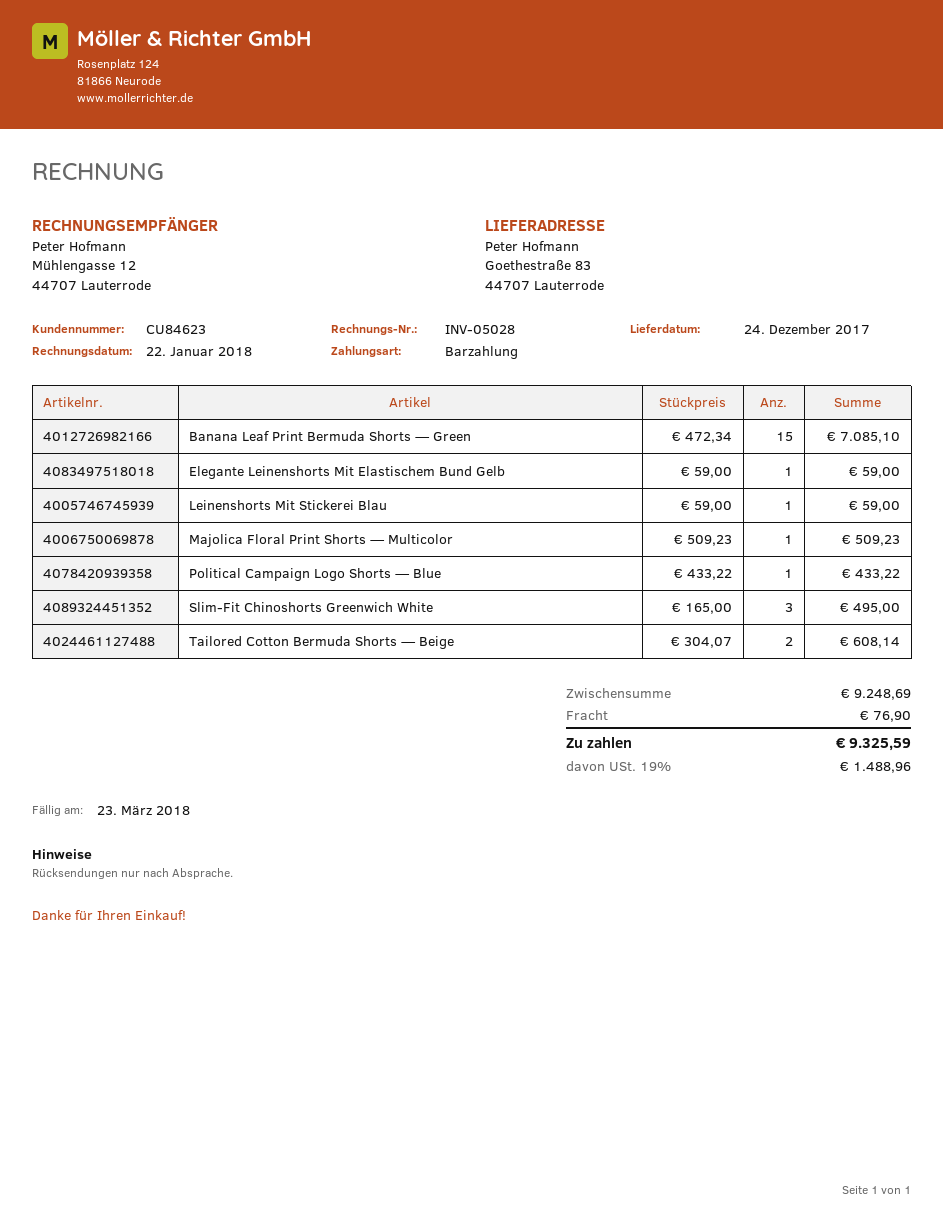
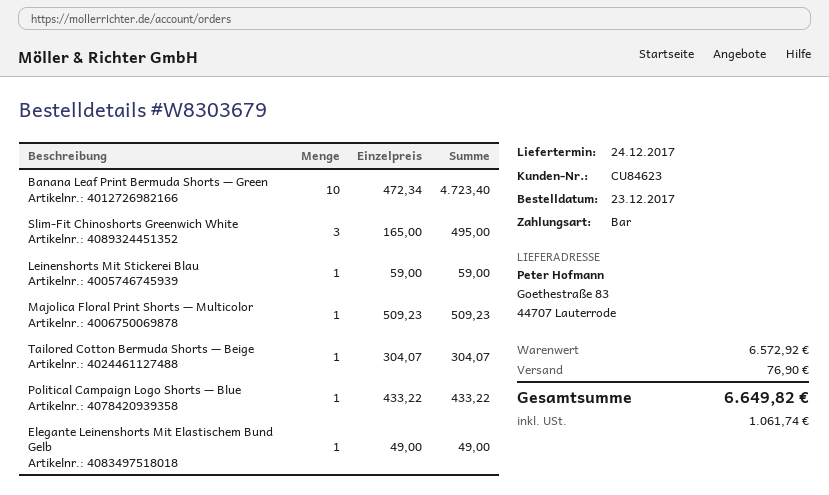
Banana Leaf Print Bermuda Shorts — Green: 15 x 472.34 = 7085.10 -> 10 x 472.34 = 4723.40
Elegante Leinenshorts Mit Elastischem Bund Gelb: 1 x 59.00 = 59.00 -> 1 x 49.00 = 49.00
Tailored Cotton Bermuda Shorts — Beige: 2 x 304.07 = 608.14 -> 1 x 304.07 = 304.07
subtotal: 9248.69 -> 6572.92
tax: 1488.96 -> 1061.74
total: 9325.59 -> 6649.82

